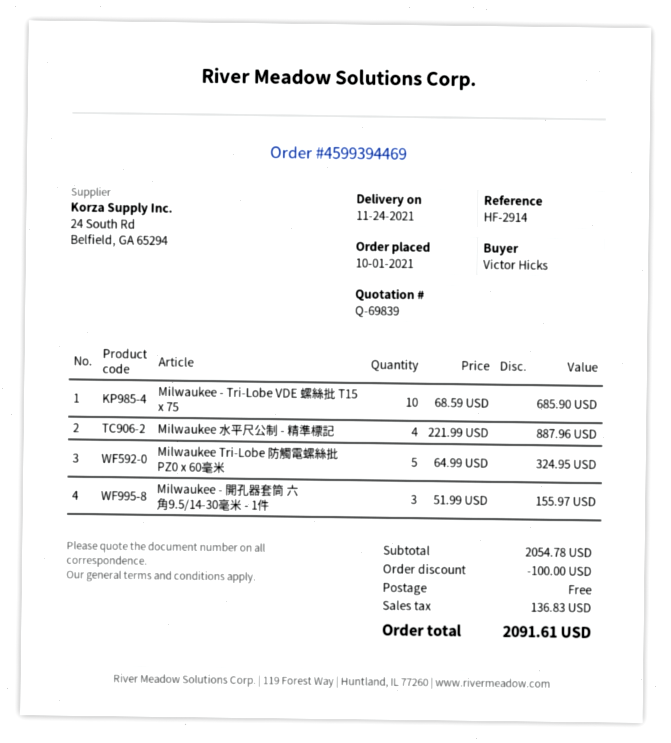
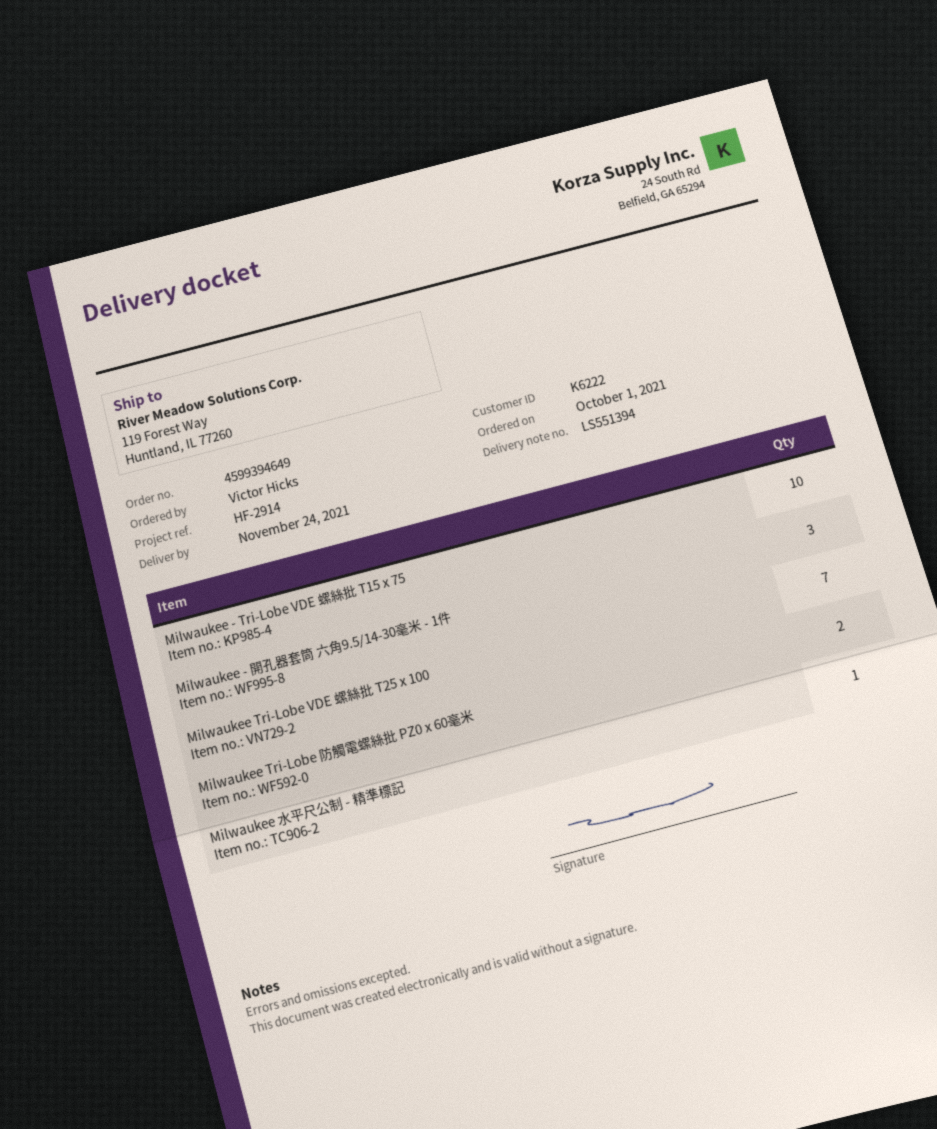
order number: 4599394469 -> 4599394649
Milwaukee 水平尺公制 - 精準標記: 4 -> 1
Milwaukee Tri-Lobe 防觸電螺絲批 PZ0 x 60毫米: 5 -> 2
Milwaukee Tri-Lobe VDE 螺絲批 T25 x 100: none -> 7

